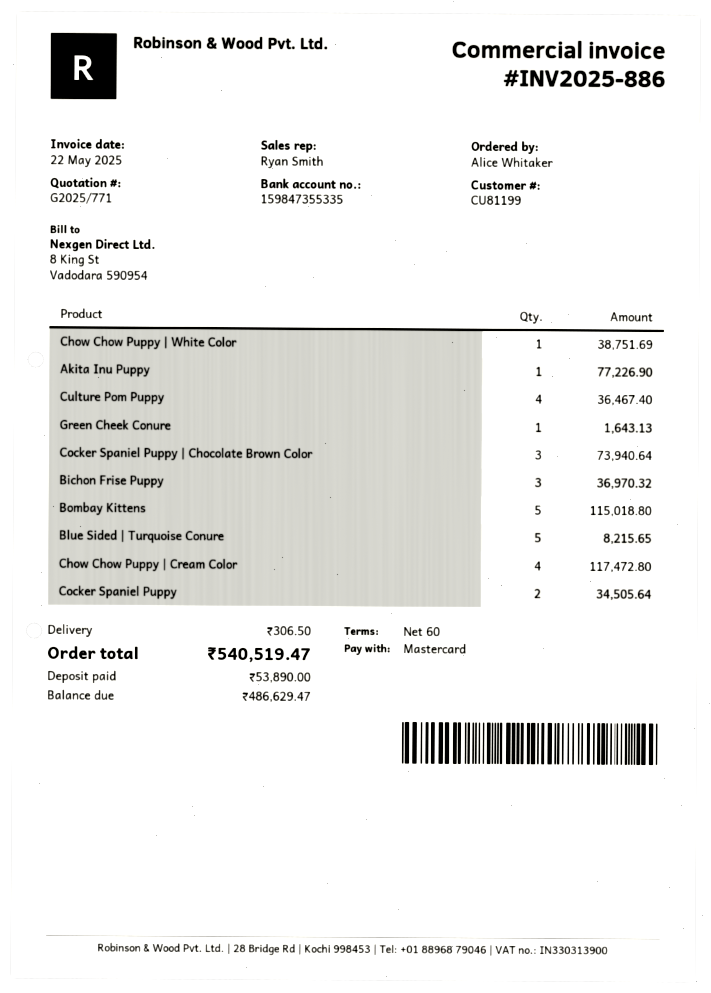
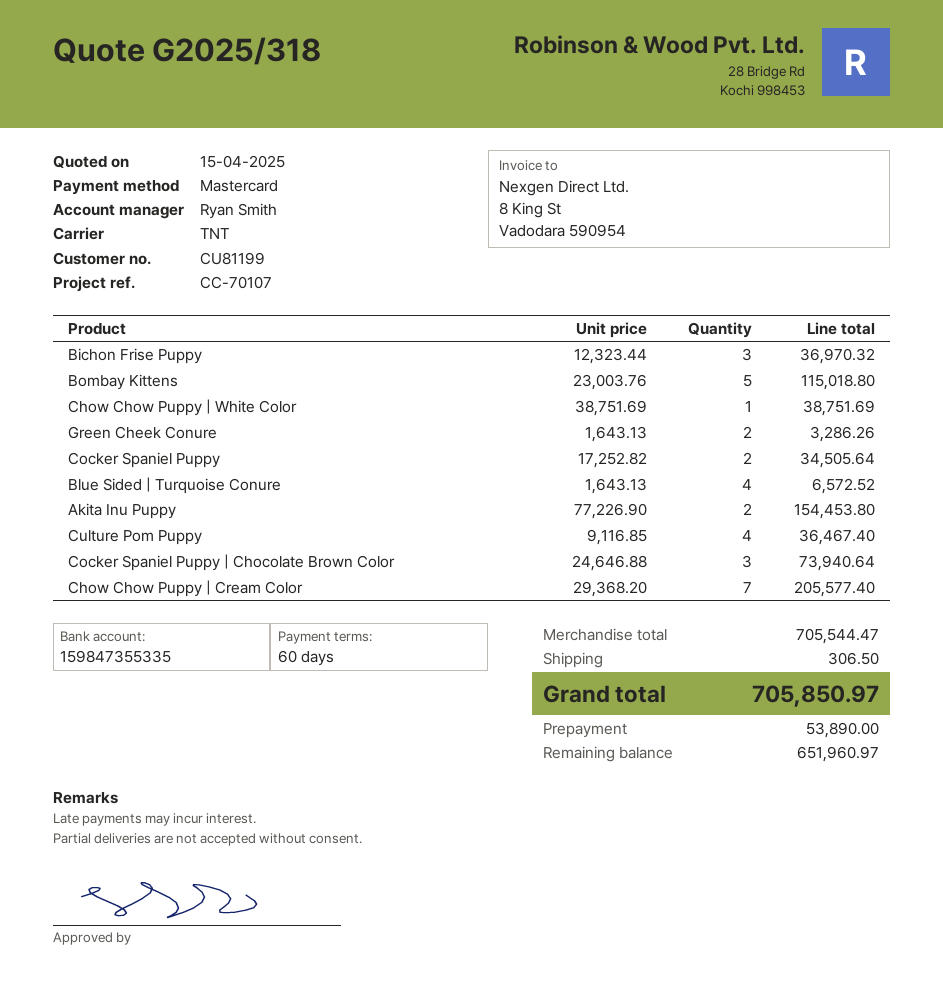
quote number: G2025/771 -> G2025/318
Akita Inu Puppy: 1 for 77226.90 -> 2 for 154453.80
Green Cheek Conure: 1 for 1643.13 -> 2 for 3286.26
Blue Sided | Turquoise Conure: 5 for 8215.65 -> 4 for 6572.52
Chow Chow Puppy | Cream Color: 4 for 117472.80 -> 7 for 205577.40
total: 540519.47 -> 705850.97
balance: 486629.47 -> 651960.97

